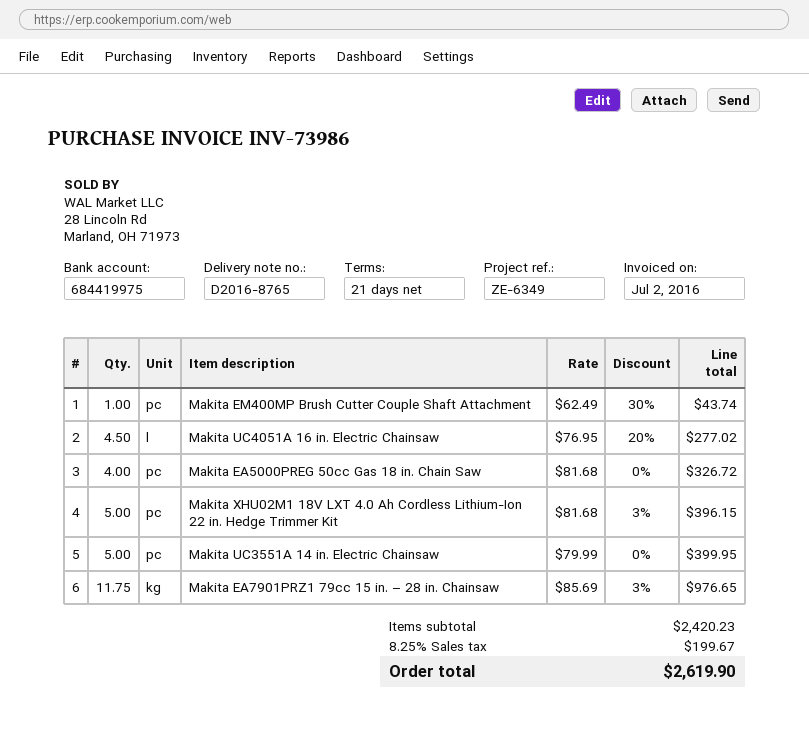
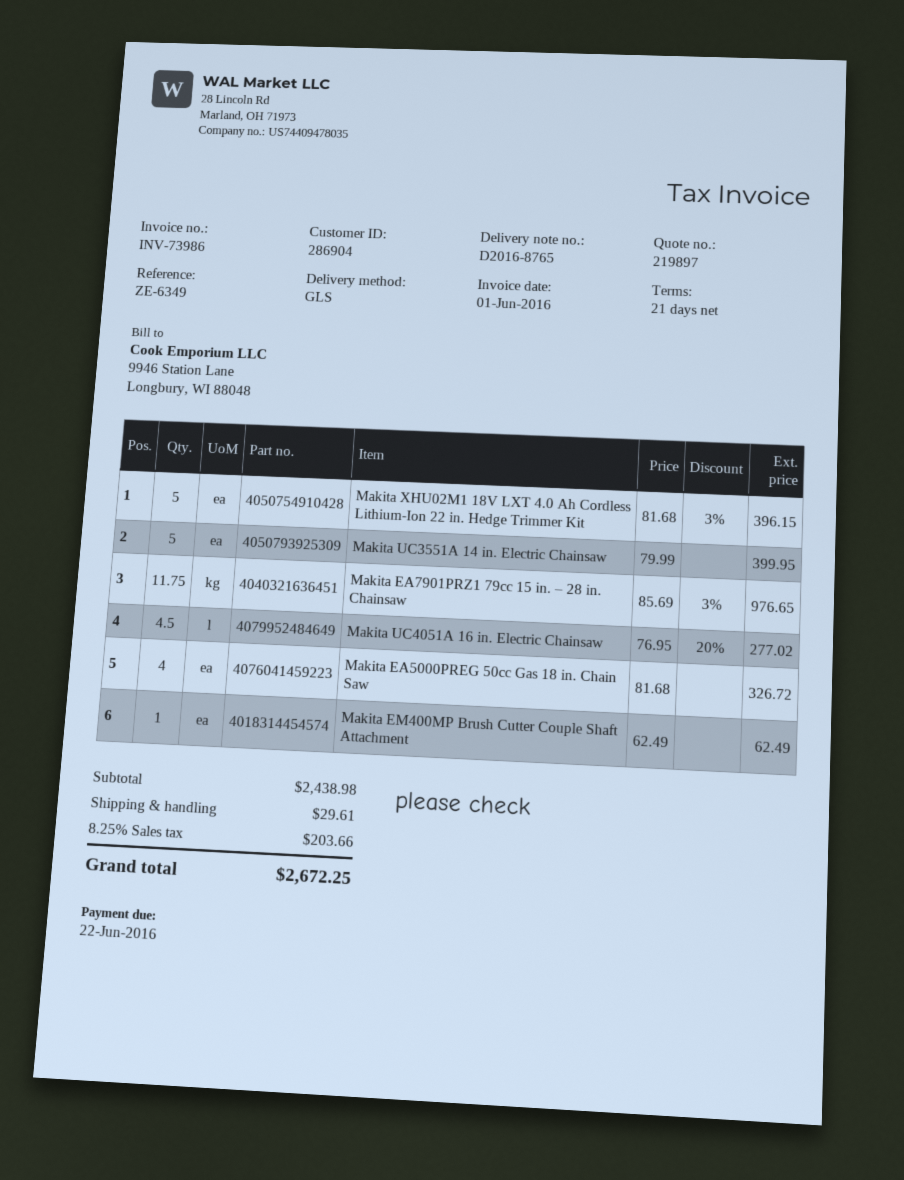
invoice date: 2016-07-02 -> 2016-06-01
Makita EM400MP Brush Cutter Couple Shaft Attachment: 1 x 62.49 - 30% = 43.74 -> 1 x 62.49 = 62.49
subtotal: 2420.23 -> 2438.98
shipping: none -> 29.61
tax: 8.25% = 199.67 -> 8.25% = 203.66
total: 2619.90 -> 2672.25

